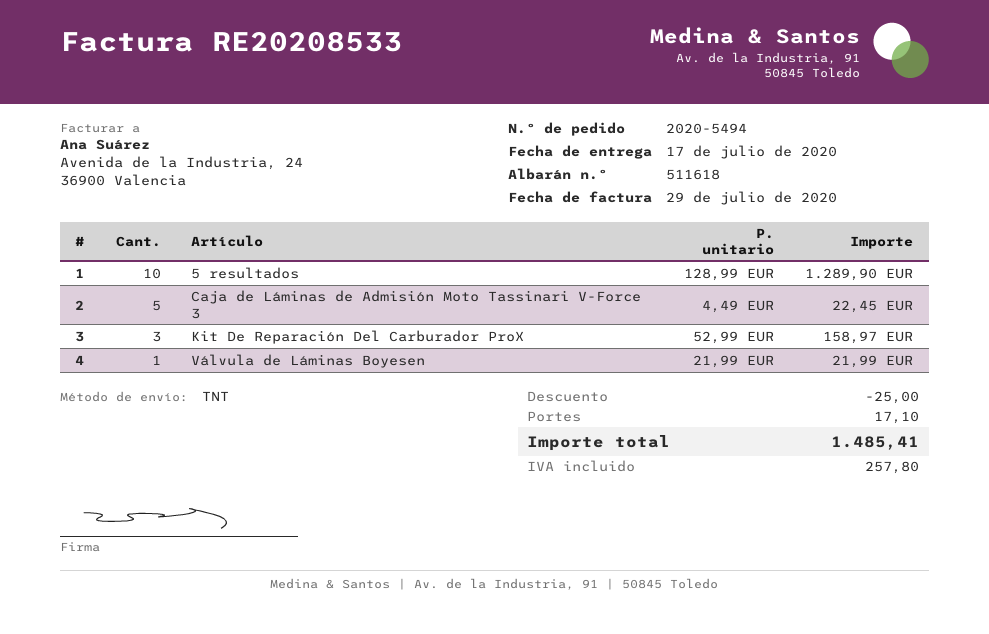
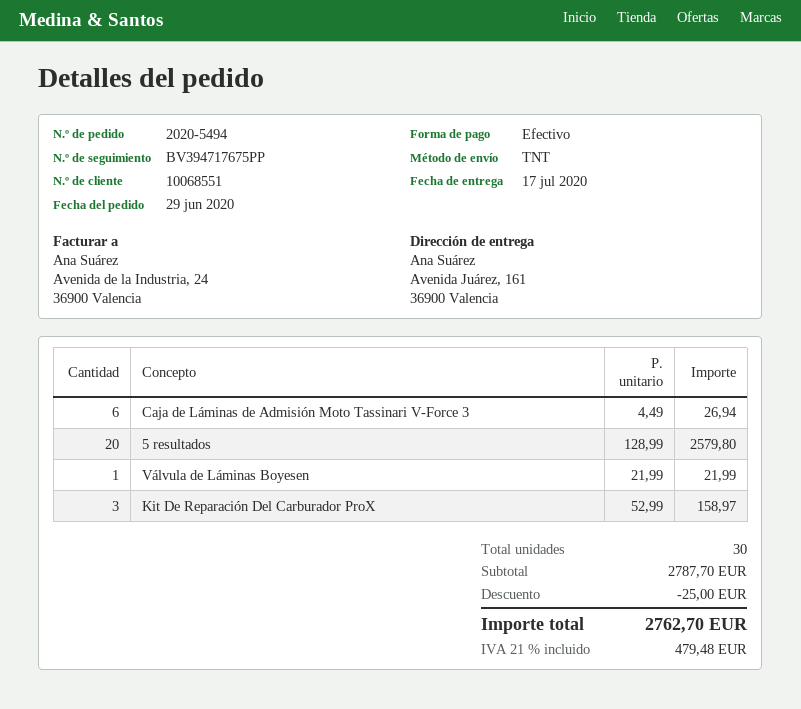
5 resultados: 10 x 128.99 = 1289.90 -> 20 x 128.99 = 2579.80
Caja de Láminas de Admisión Moto Tassinari V-Force 3: 5 x 4.49 = 22.45 -> 6 x 4.49 = 26.94
shipping: 17.10 -> none
tax: 257.80 -> 479.48
total: 1485.41 -> 2762.70

